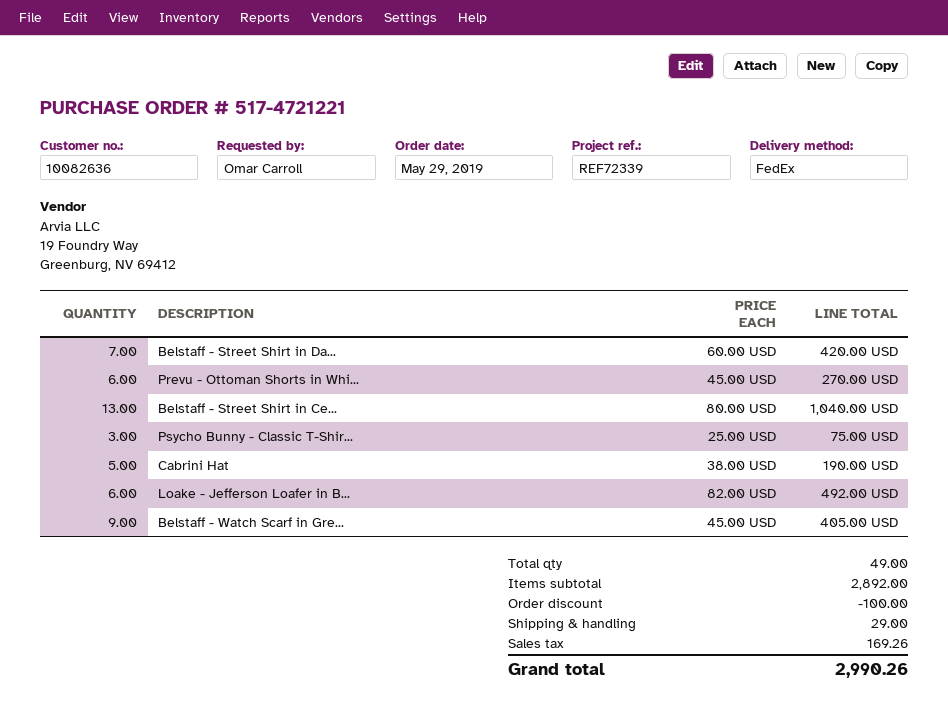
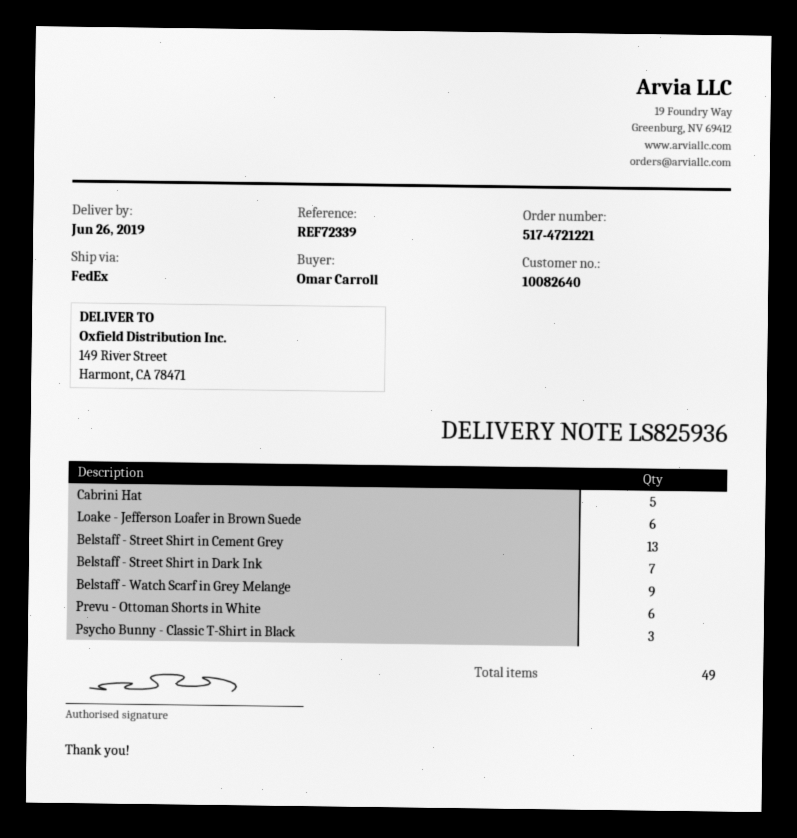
customer number: 10082636 -> 10082640

